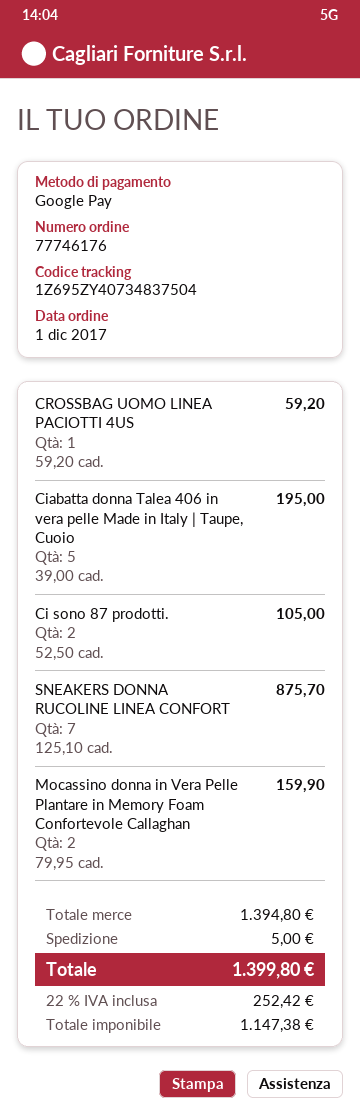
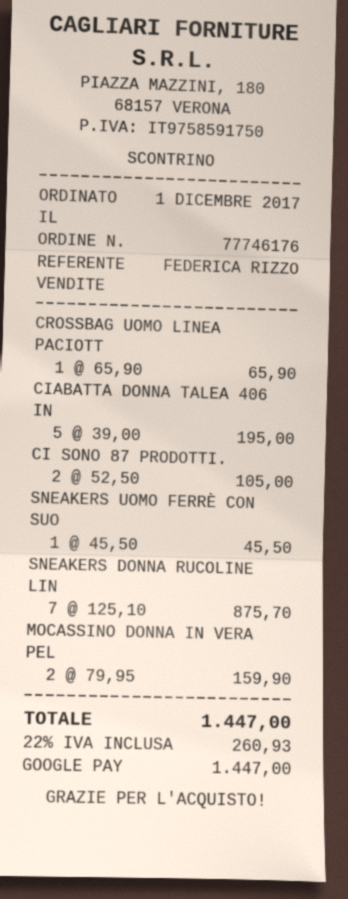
CROSSBAG UOMO LINEA PACIOTTI 4US: 1 x 59.20 = 59.20 -> 1 x 65.90 = 65.90
SNEAKERS UOMO FERRÈ CON SUO: none -> 1 x 45.50 = 45.50
shipping: 5.00 -> none
tax: 22% = 252.42 -> 22% = 260.93
total: 1399.80 -> 1447.00

